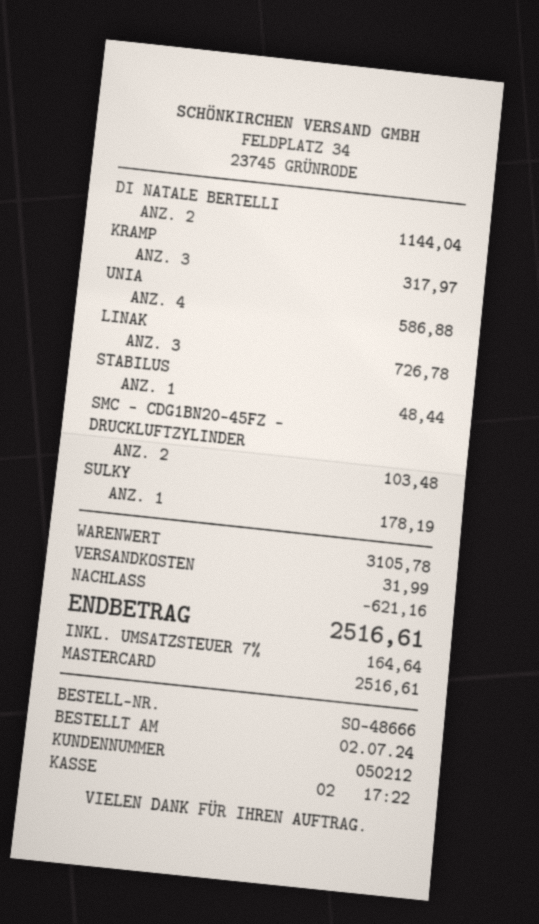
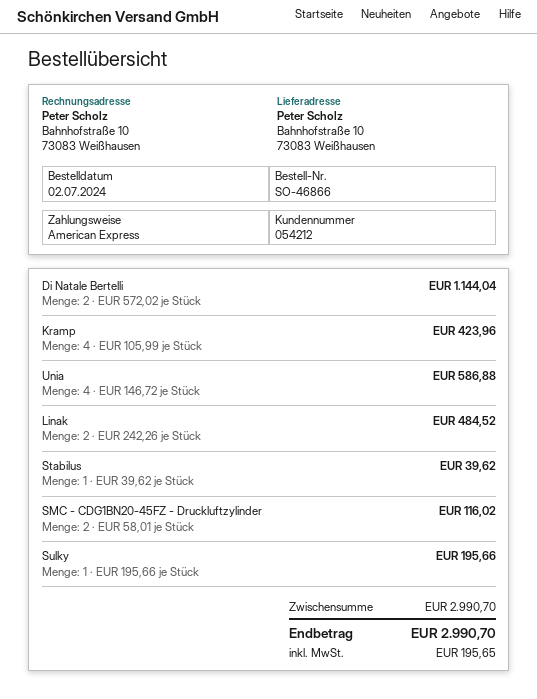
order number: SO-48666 -> SO-46866
customer number: 050212 -> 054212
payment method: Mastercard -> American Express
KRAMP: 3 for 317.97 -> 4 for 423.96
LINAK: 3 for 726.78 -> 2 for 484.52
STABILUS: 1 for 48.44 -> 1 for 39.62
SMC - CDG1BN20-45FZ - DRUCKLUFTZYLINDER: 2 for 103.48 -> 2 for 116.02
SULKY: 1 for 178.19 -> 1 for 195.66
subtotal: 3105.78 -> 2990.70
discount: 621.16 -> none
shipping: 31.99 -> none
tax: 164.64 -> 195.65
total: 2516.61 -> 2990.70

